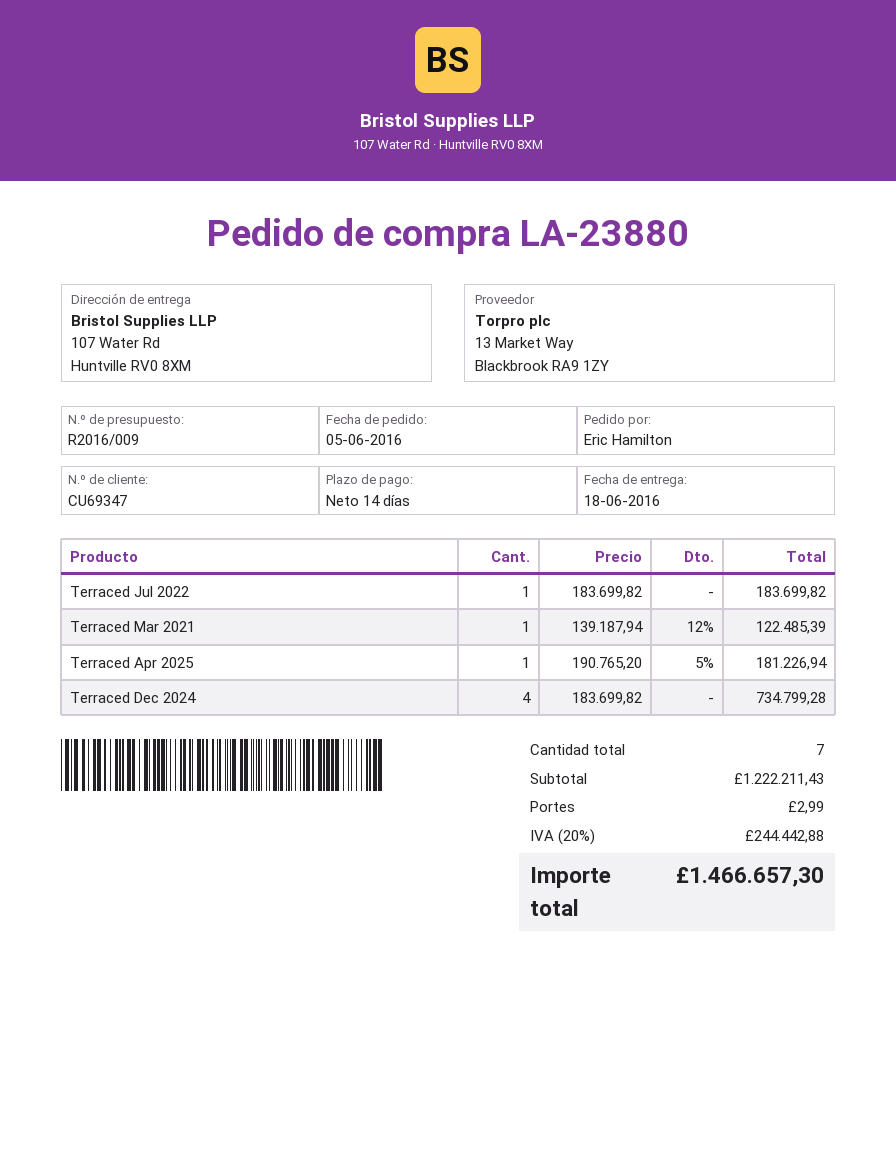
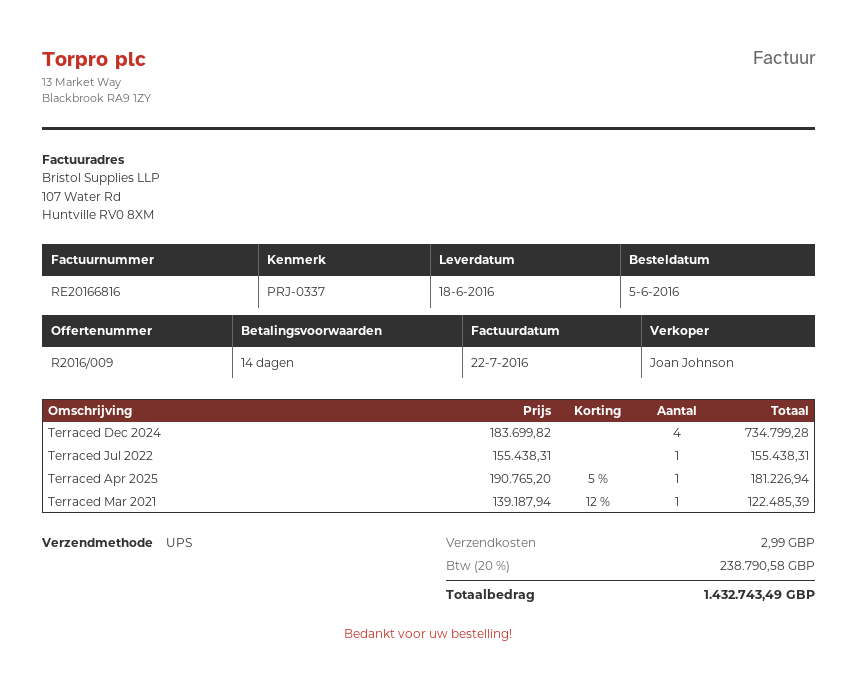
Terraced Jul 2022: 1 x 183699.82 = 183699.82 -> 1 x 155438.31 = 155438.31
tax: 20% = 244442.88 -> 20% = 238790.58
total: 1466657.30 -> 1432743.49

